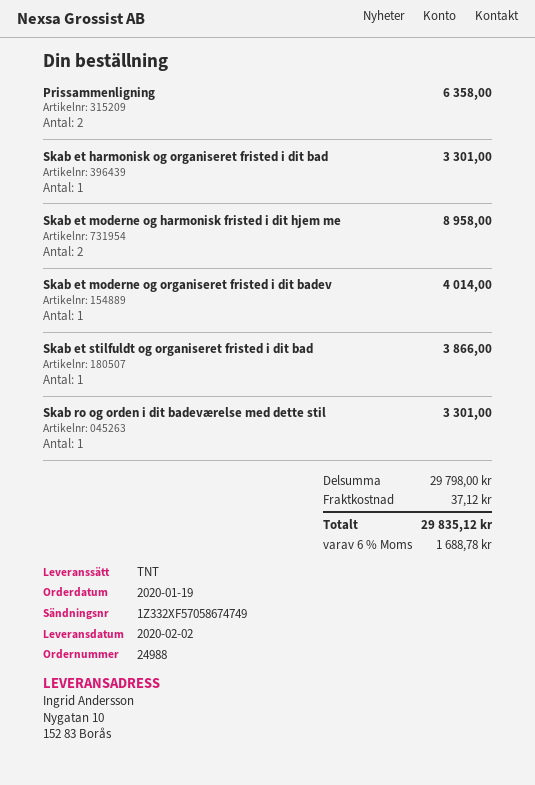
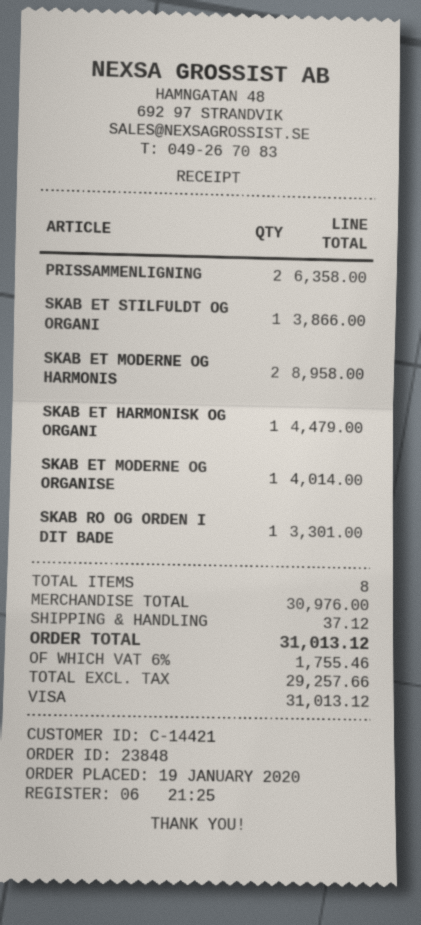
order number: 24988 -> 23848
Skab et harmonisk og organiseret fristed i dit bad: 1 for 3301.00 -> 1 for 4479.00
subtotal: 29798.00 -> 30976.00
tax: 6% = 1688.78 -> 6% = 1755.46
total: 29835.12 -> 31013.12

